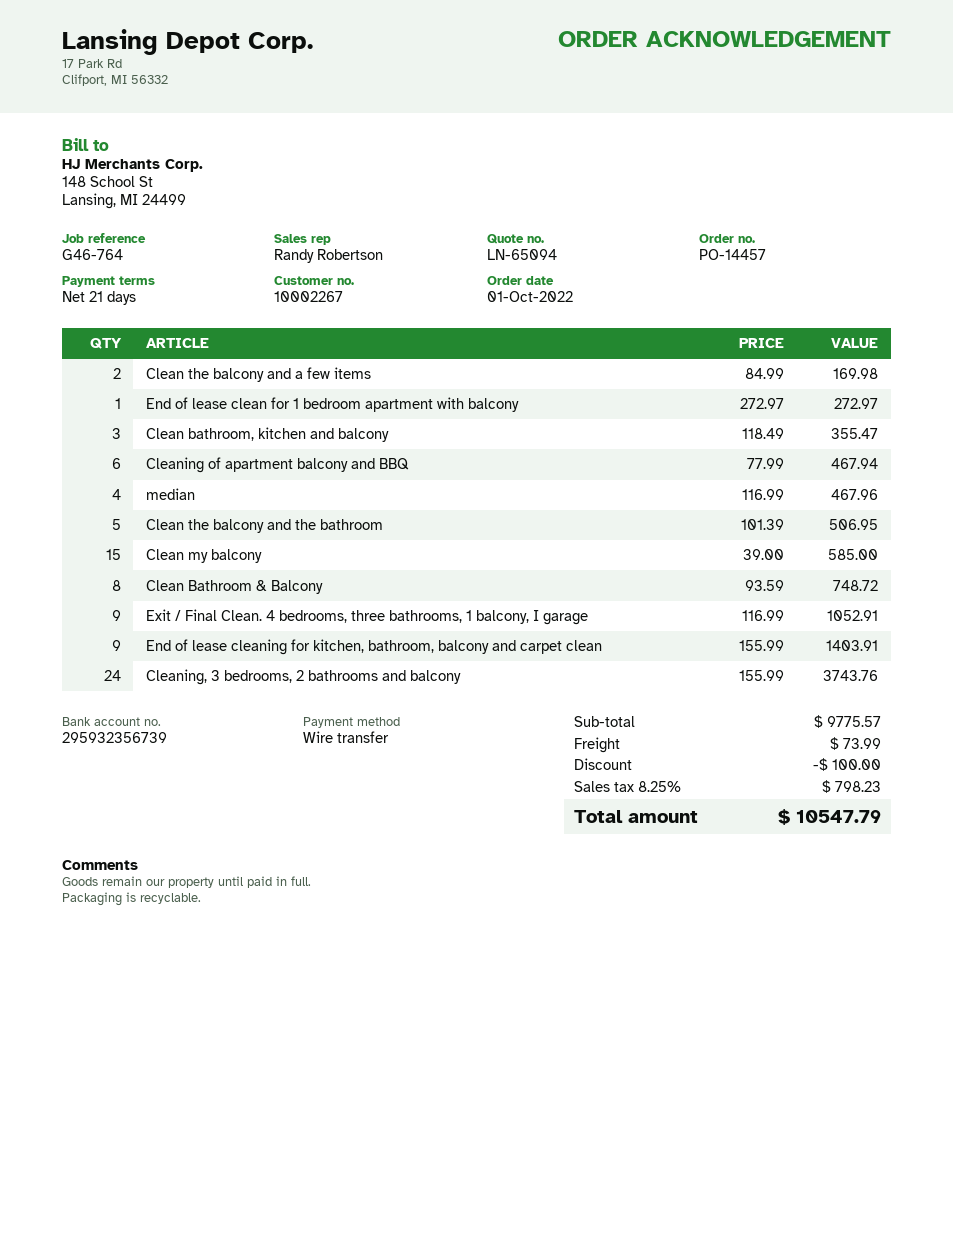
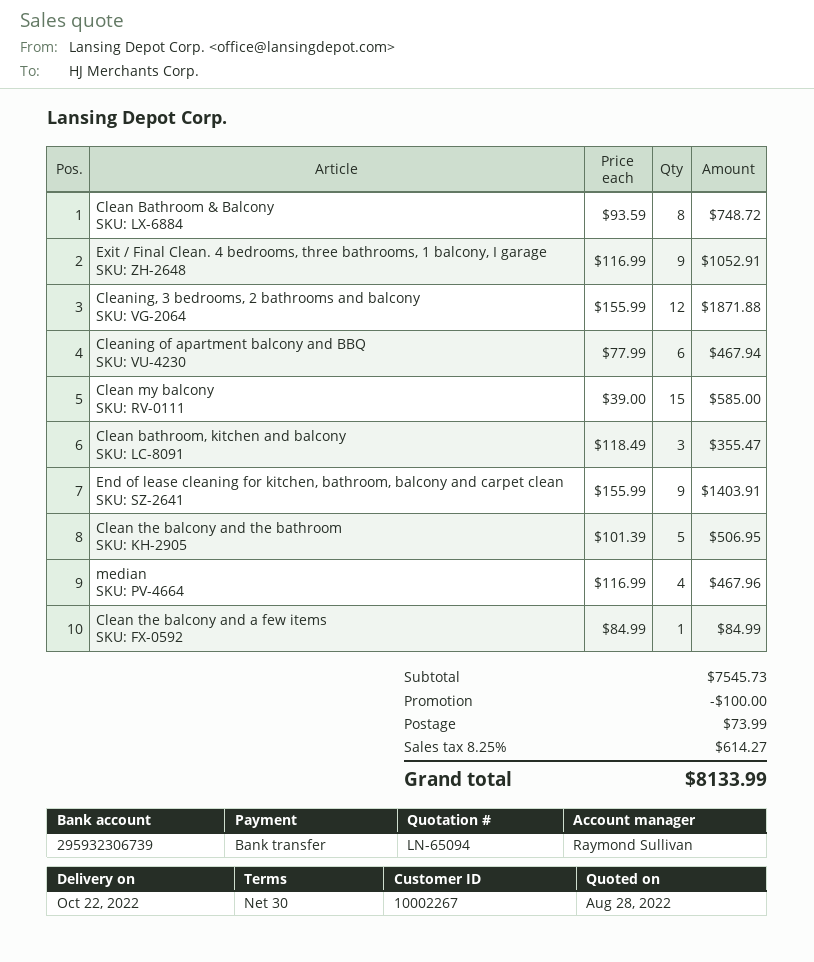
payment terms: 21 days -> 30 days
sales rep: Randy Robertson -> Raymond Sullivan
bank account: 295932356739 -> 295932306739
Clean the balcony and a few items: 2 x 84.99 = 169.98 -> 1 x 84.99 = 84.99
End of lease clean for 1 bedroom apartment with balcony: 1 x 272.97 = 272.97 -> none
Cleaning, 3 bedrooms, 2 bathrooms and balcony: 24 x 155.99 = 3743.76 -> 12 x 155.99 = 1871.88
subtotal: 9775.57 -> 7545.73
tax: 8.25% = 798.23 -> 8.25% = 614.27
total: 10547.79 -> 8133.99

